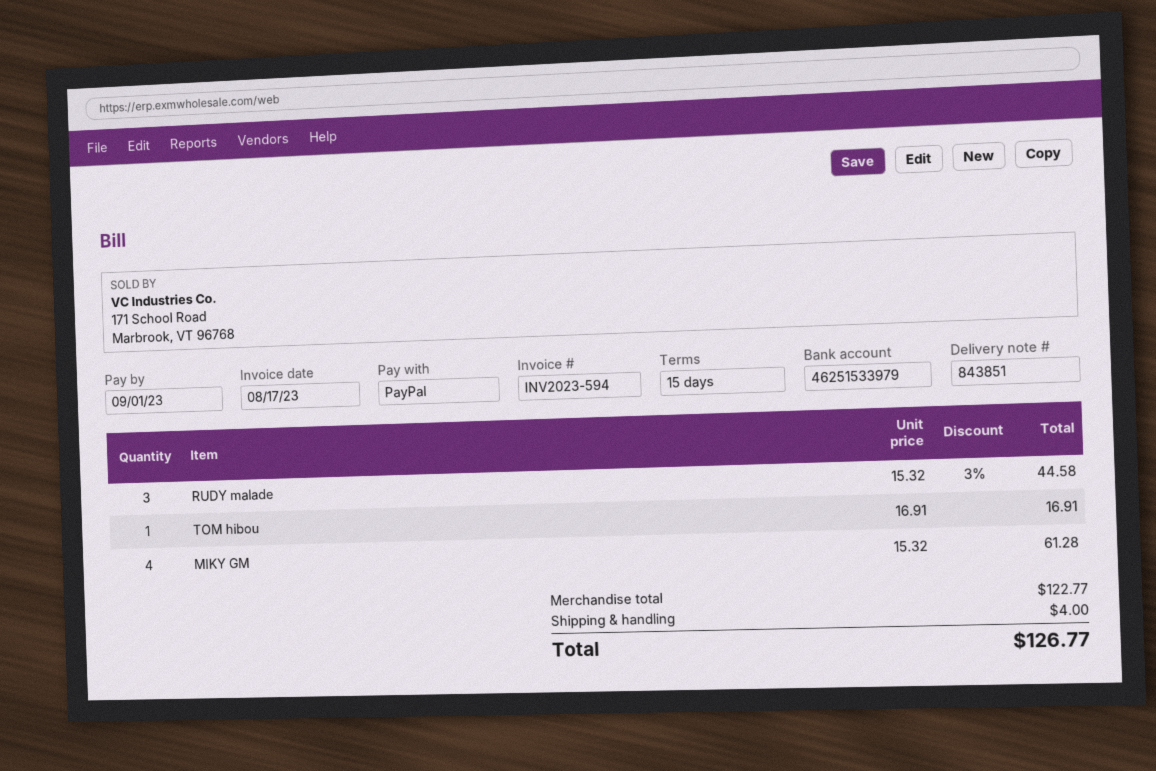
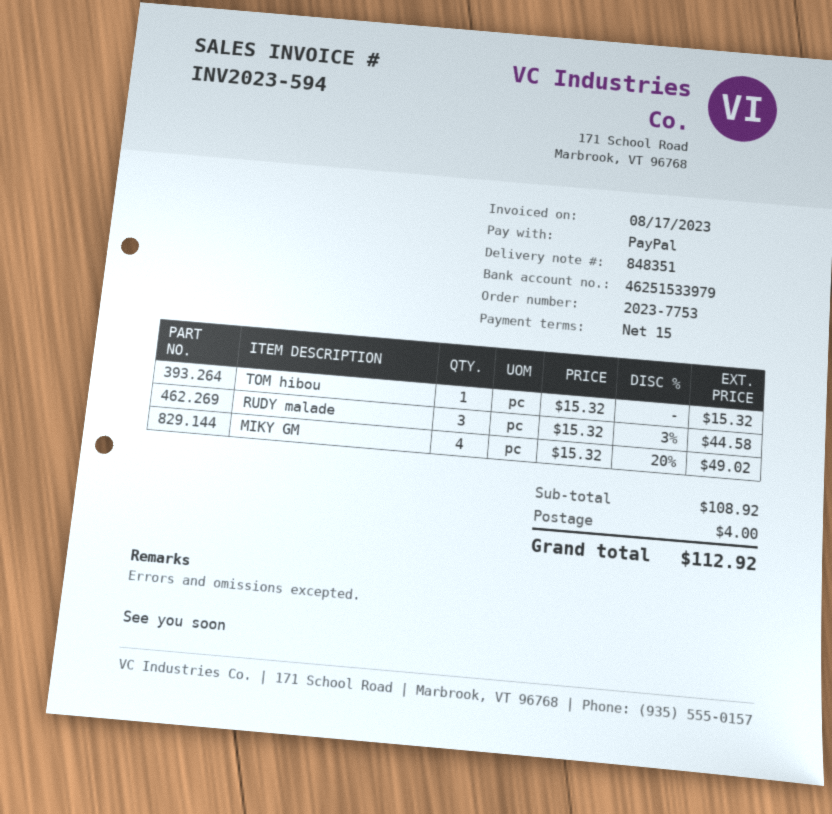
delivery note number: 843851 -> 848351
TOM hibou: 1 x 16.91 = 16.91 -> 1 x 15.32 = 15.32
MIKY GM: 4 x 15.32 = 61.28 -> 4 x 15.32 - 20% = 49.02
subtotal: 122.77 -> 108.92
total: 126.77 -> 112.92

